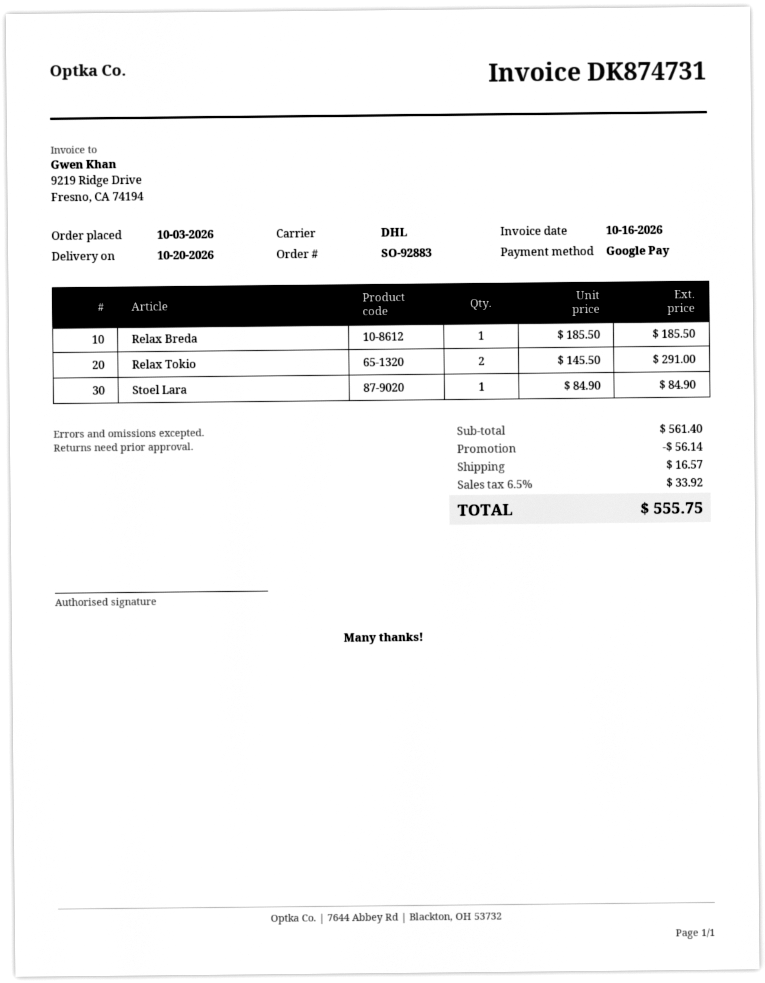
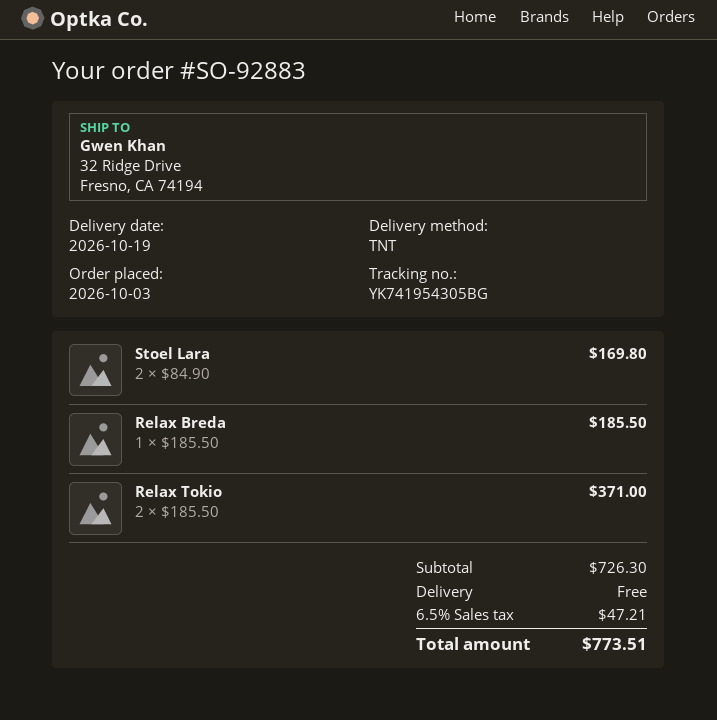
delivery date: 2026-10-20 -> 2026-10-19
shipping method: DHL -> TNT
Relax Tokio: 2 x 145.50 = 291.00 -> 2 x 185.50 = 371.00
Stoel Lara: 1 x 84.90 = 84.90 -> 2 x 84.90 = 169.80
subtotal: 561.40 -> 726.30
discount: 56.14 -> none
shipping: 16.57 -> 0.00
tax: 6.5% = 33.92 -> 6.5% = 47.21
total: 555.75 -> 773.51

